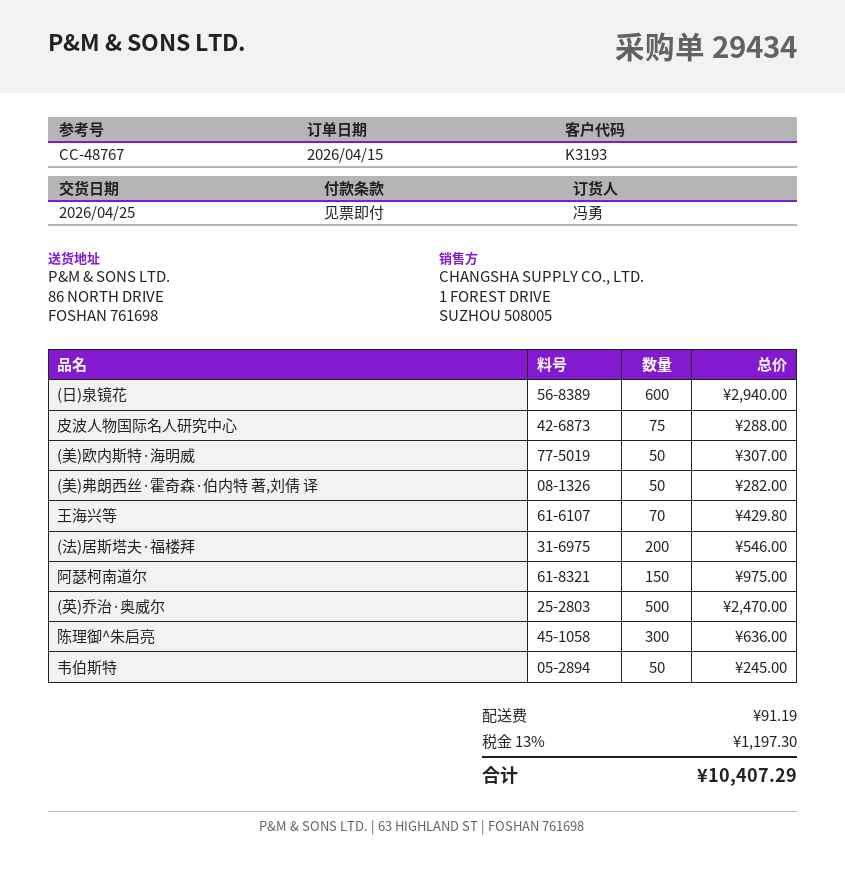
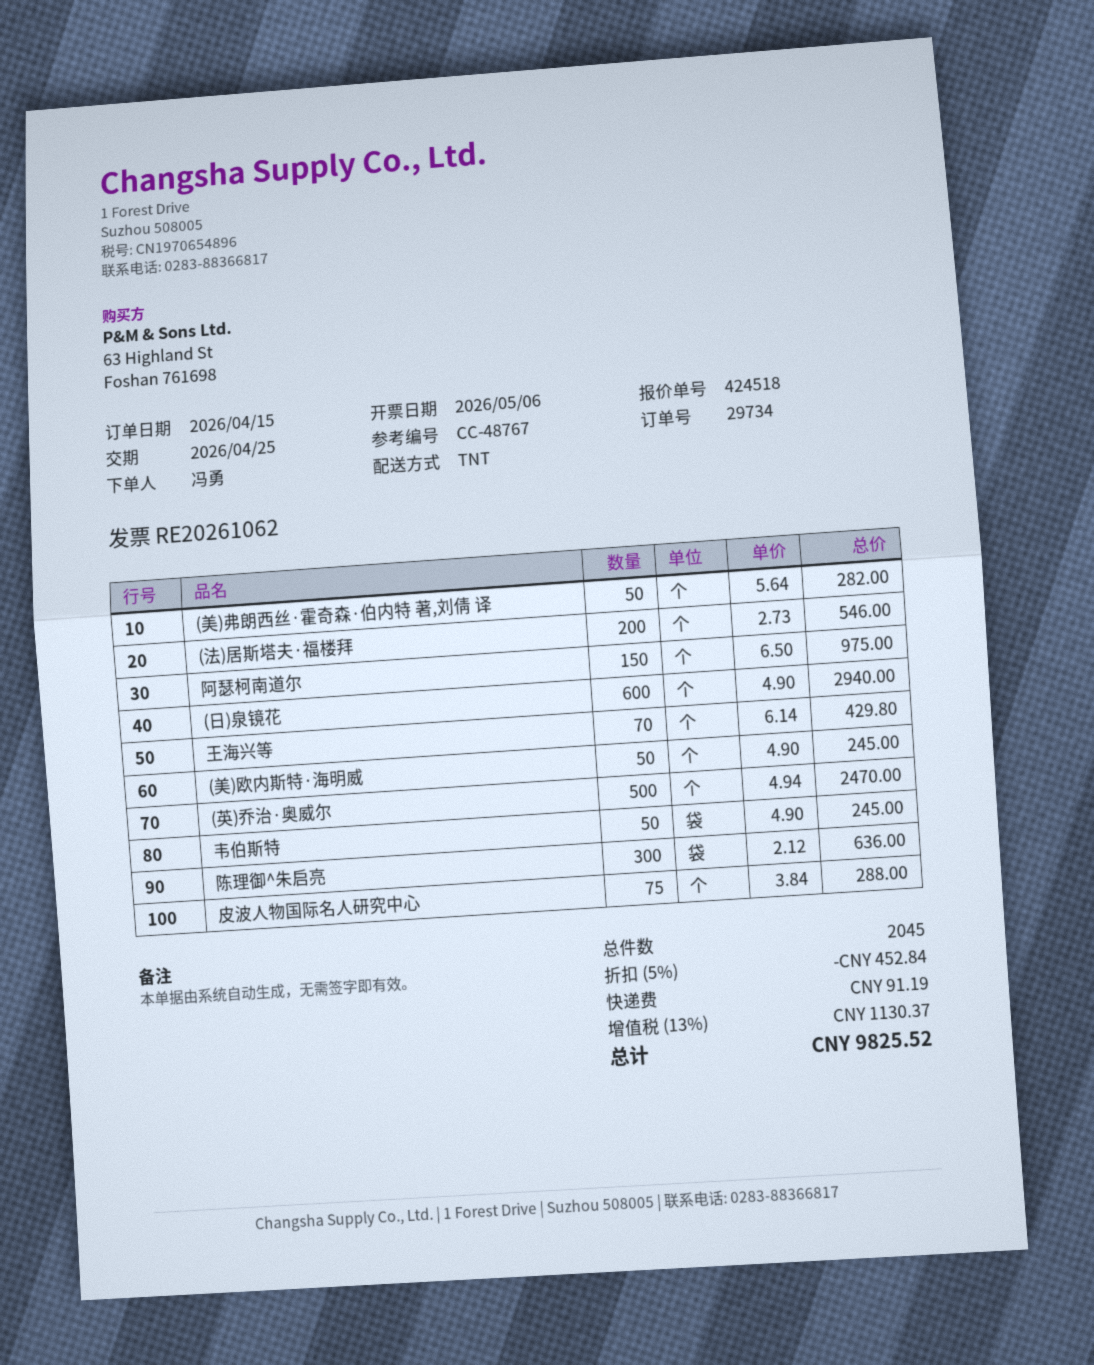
order number: 29434 -> 29734
(美)欧内斯特·海明威: 50 for 307.00 -> 50 for 245.00
discount: none -> 5% = 452.84
tax: 13% = 1197.30 -> 13% = 1130.37
total: 10407.29 -> 9825.52

